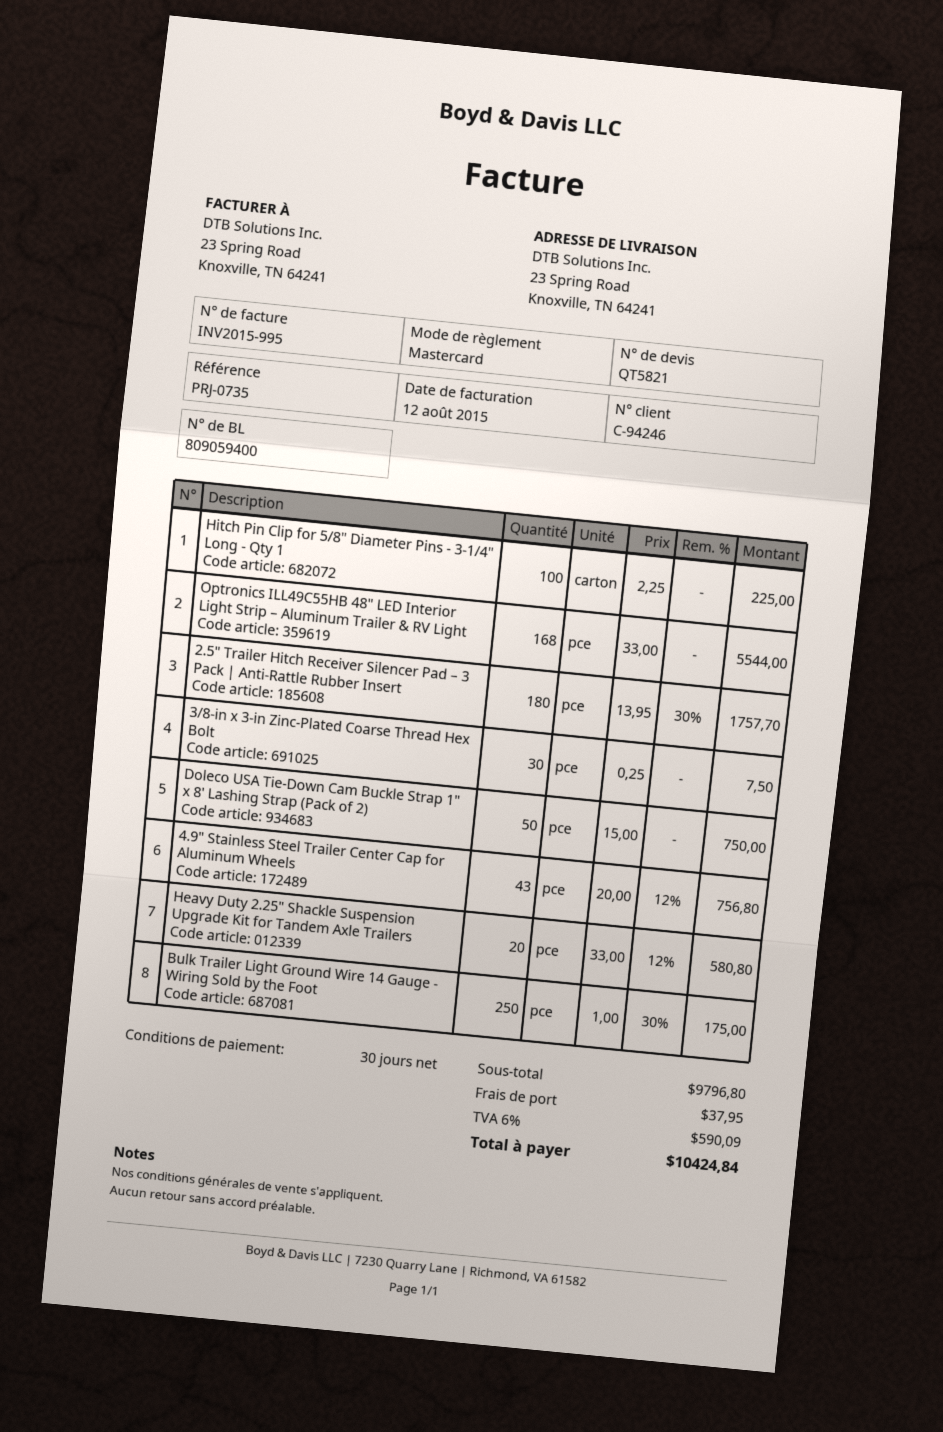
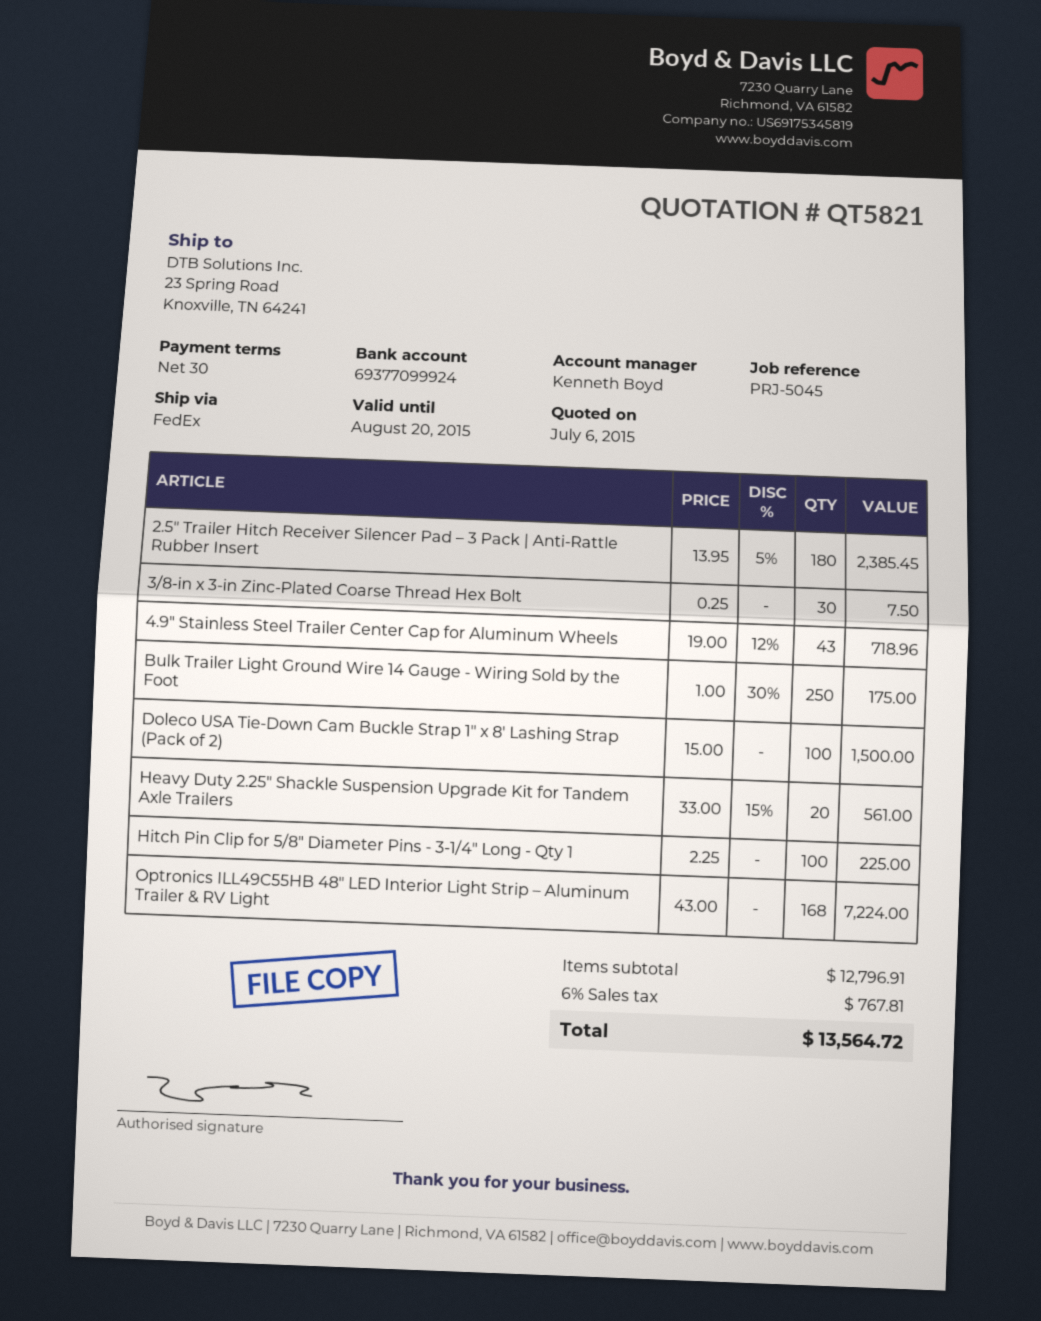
reference: PRJ-0735 -> PRJ-5045
Optronics ILL49C55HB 48" LED Interior Light Strip – Aluminum Trailer & RV Light: 168 x 33.00 = 5544.00 -> 168 x 43.00 = 7224.00
2.5" Trailer Hitch Receiver Silencer Pad – 3 Pack | Anti-Rattle Rubber Insert: 180 x 13.95 - 30% = 1757.70 -> 180 x 13.95 - 5% = 2385.45
Doleco USA Tie-Down Cam Buckle Strap 1" x 8' Lashing Strap (Pack of 2): 50 x 15.00 = 750.00 -> 100 x 15.00 = 1500.00
4.9" Stainless Steel Trailer Center Cap for Aluminum Wheels: 43 x 20.00 - 12% = 756.80 -> 43 x 19.00 - 12% = 718.96
Heavy Duty 2.25" Shackle Suspension Upgrade Kit for Tandem Axle Trailers: 20 x 33.00 - 12% = 580.80 -> 20 x 33.00 - 15% = 561.00
subtotal: 9796.80 -> 12796.91
shipping: 37.95 -> none
tax: 6% = 590.09 -> 6% = 767.81
total: 10424.84 -> 13564.72

